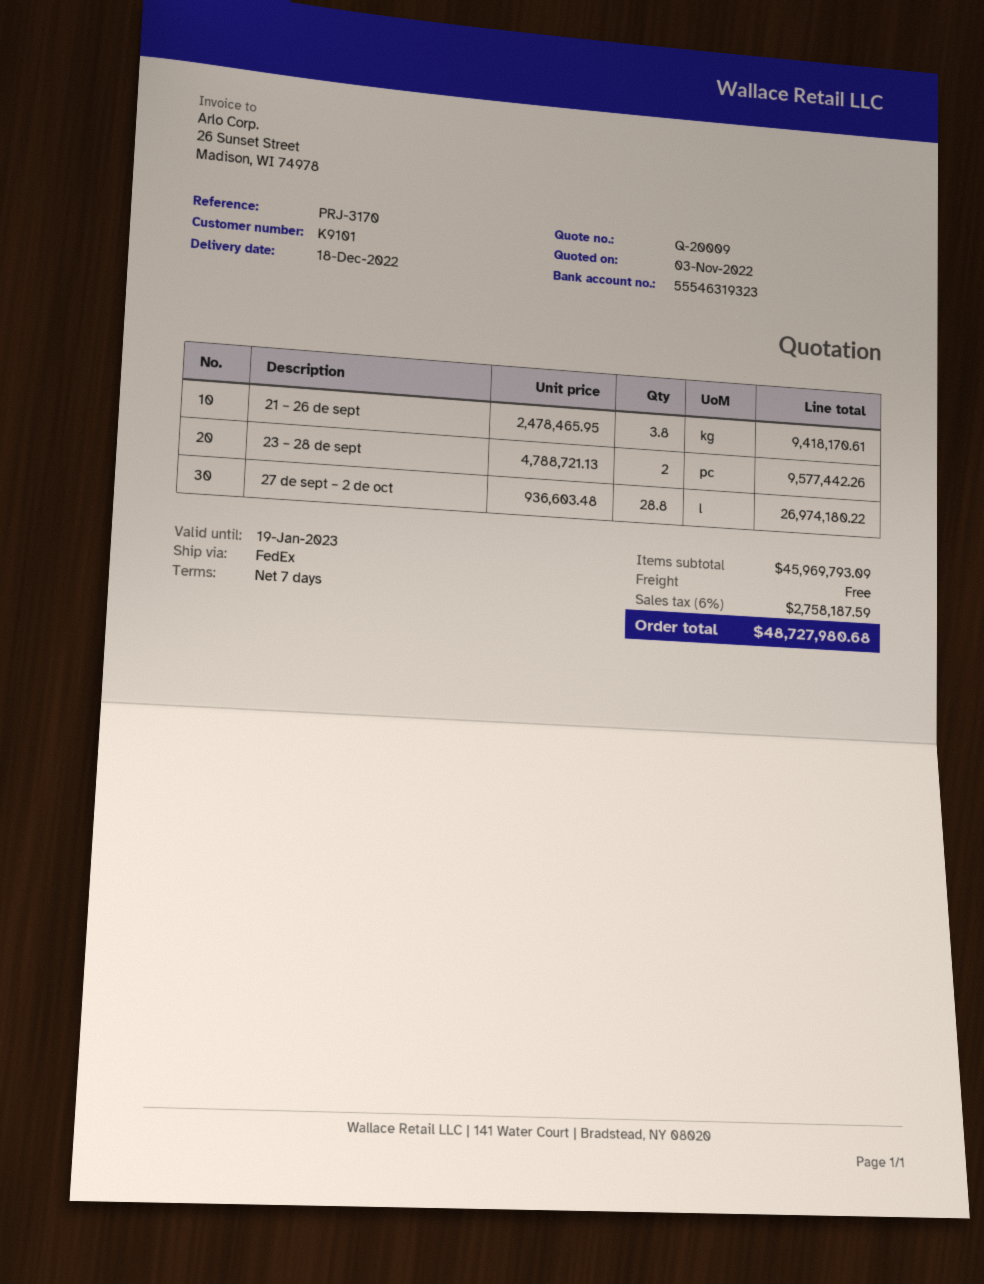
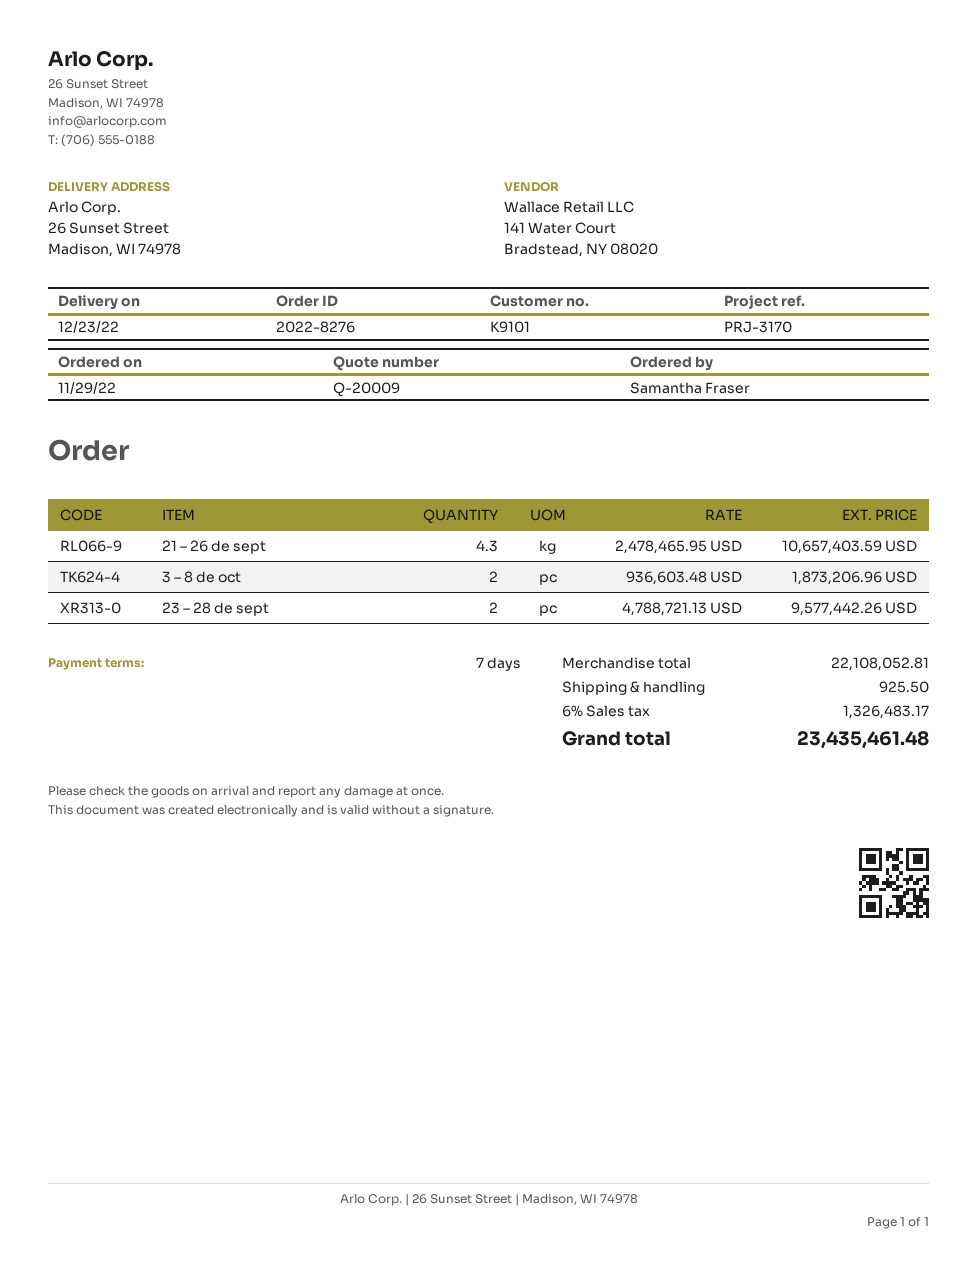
delivery date: 2022-12-18 -> 2022-12-23
21 – 26 de sept: 3.8 x 2478465.95 = 9418170.61 -> 4.3 x 2478465.95 = 10657403.59
27 de sept – 2 de oct: 28.8 x 936603.48 = 26974180.22 -> none
3 – 8 de oct: none -> 2 x 936603.48 = 1873206.96
subtotal: 45969793.09 -> 22108052.81
shipping: 0.00 -> 925.50
tax: 6% = 2758187.59 -> 6% = 1326483.17
total: 48727980.68 -> 23435461.48

